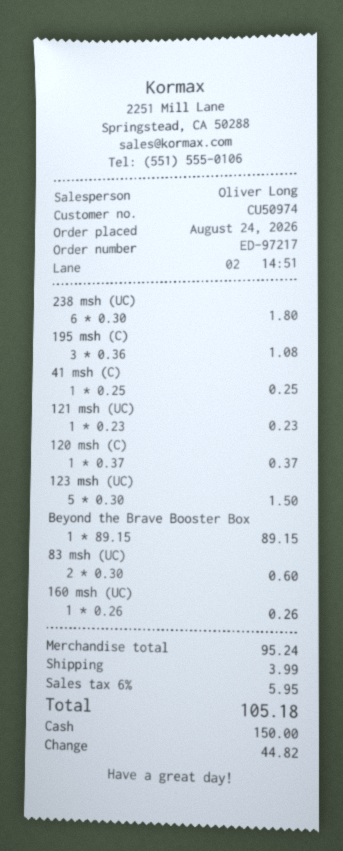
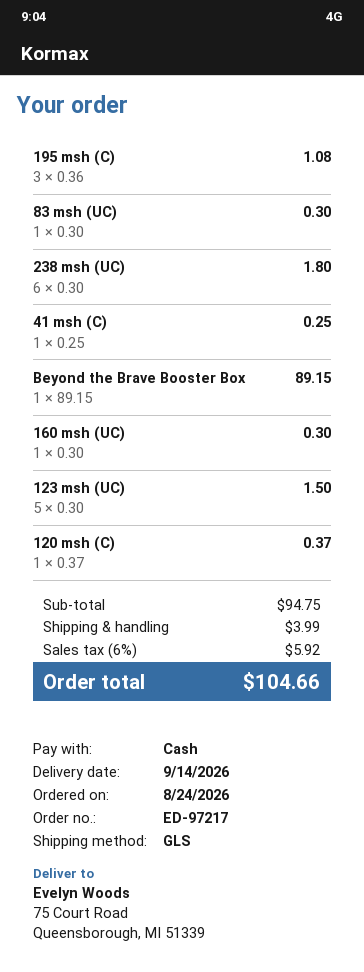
121 msh (UC): 1 x 0.23 = 0.23 -> none
83 msh (UC): 2 x 0.30 = 0.60 -> 1 x 0.30 = 0.30
160 msh (UC): 1 x 0.26 = 0.26 -> 1 x 0.30 = 0.30
subtotal: 95.24 -> 94.75
tax: 6% = 5.95 -> 6% = 5.92
total: 105.18 -> 104.66

